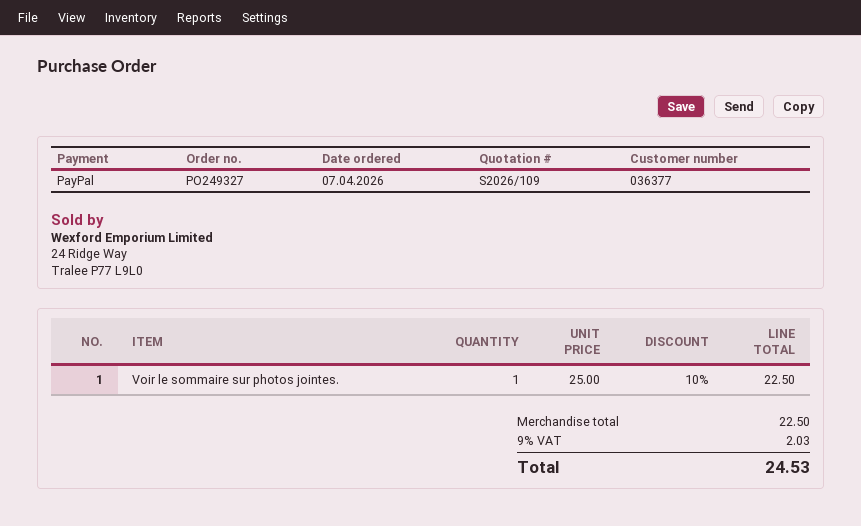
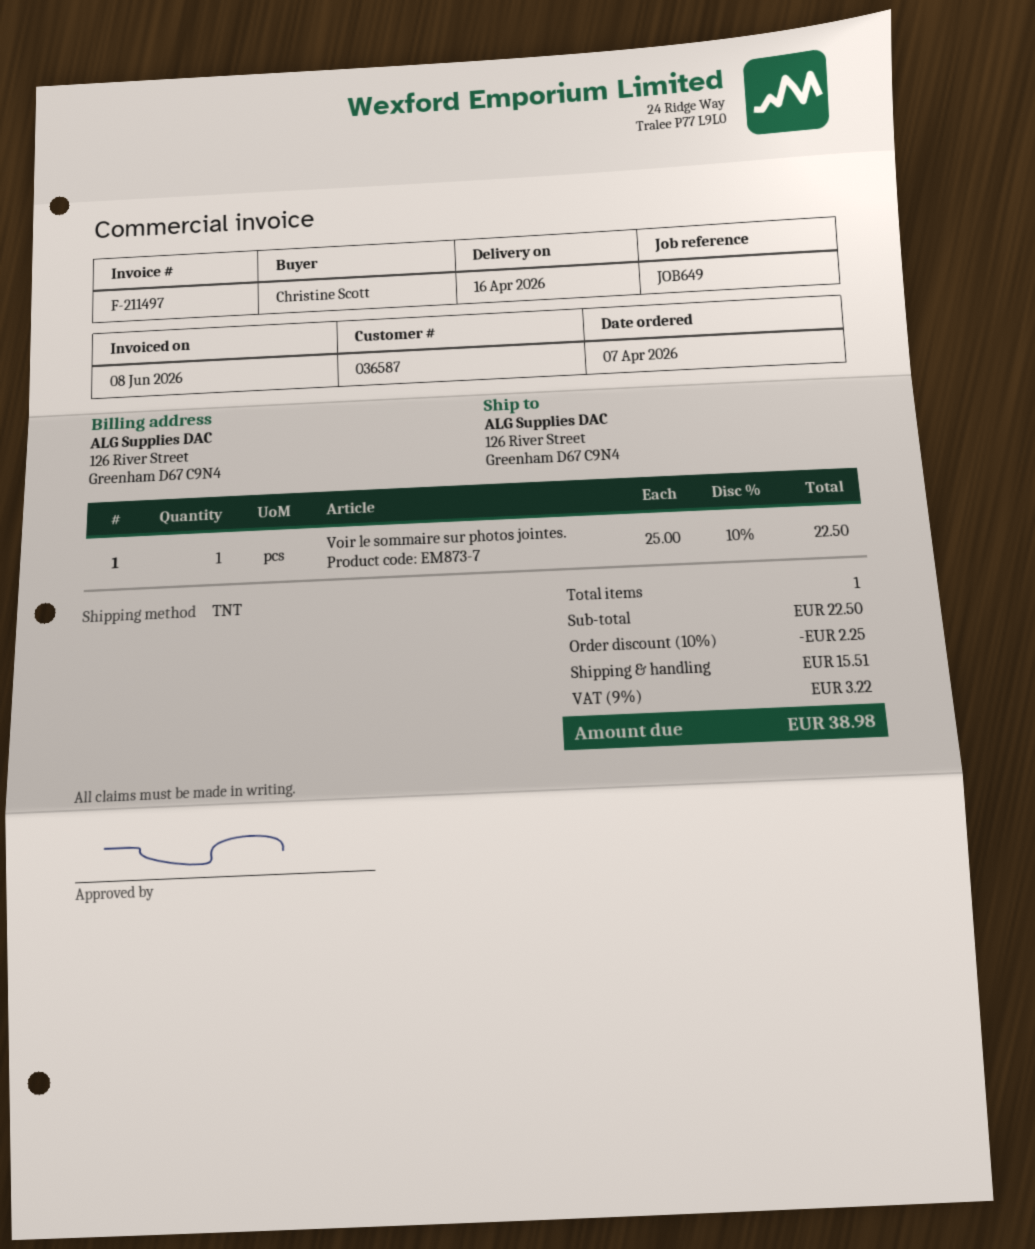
customer number: 036377 -> 036587
discount: none -> 10% = 2.25
shipping: none -> 15.51
tax: 9% = 2.03 -> 9% = 3.22
total: 24.53 -> 38.98

